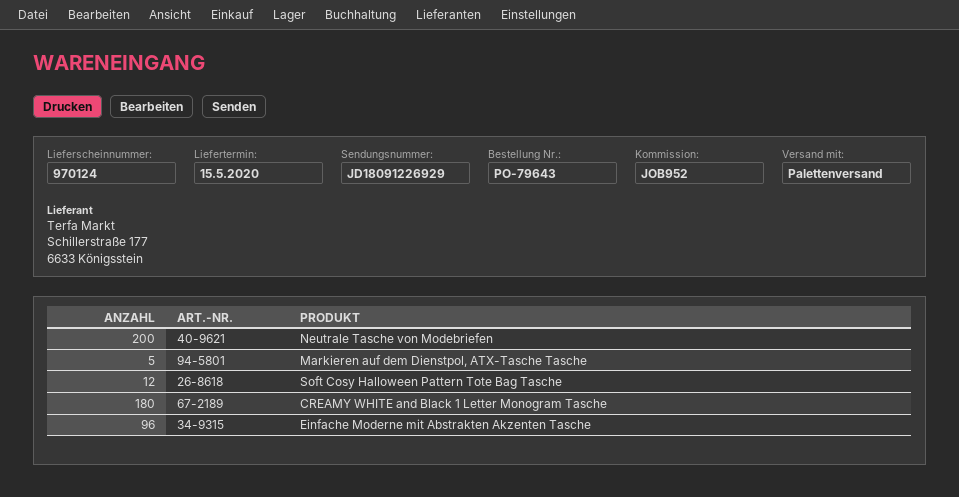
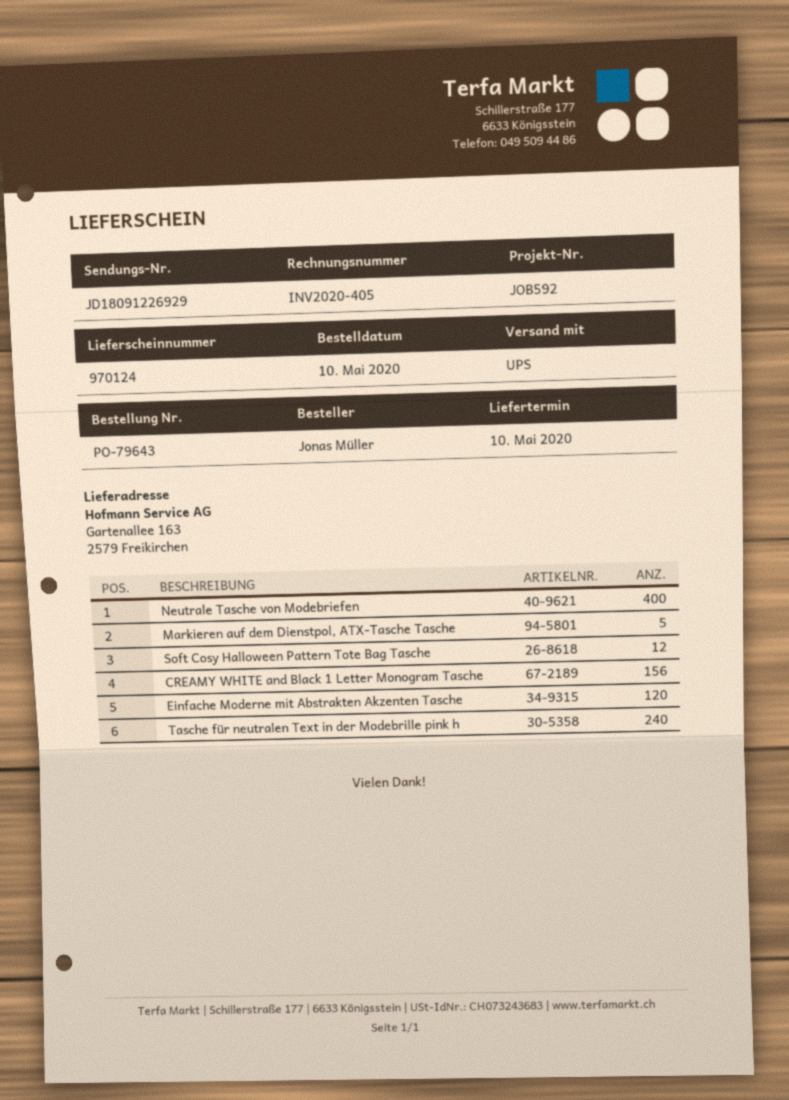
delivery date: 2020-05-15 -> 2020-05-10
reference: JOB952 -> JOB592
shipping method: pallet freight -> UPS
Neutrale Tasche von Modebriefen: 200 -> 400
CREAMY WHITE and Black 1 Letter Monogram Tasche: 180 -> 156
Einfache Moderne mit Abstrakten Akzenten Tasche: 96 -> 120
Tasche für neutralen Text in der Modebrille pink h: none -> 240

